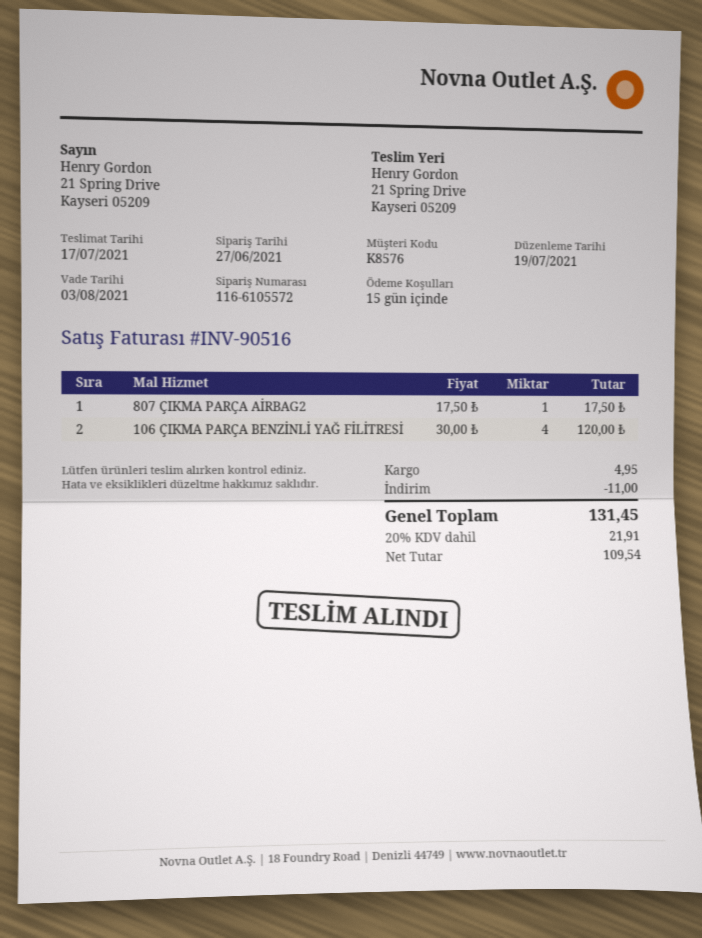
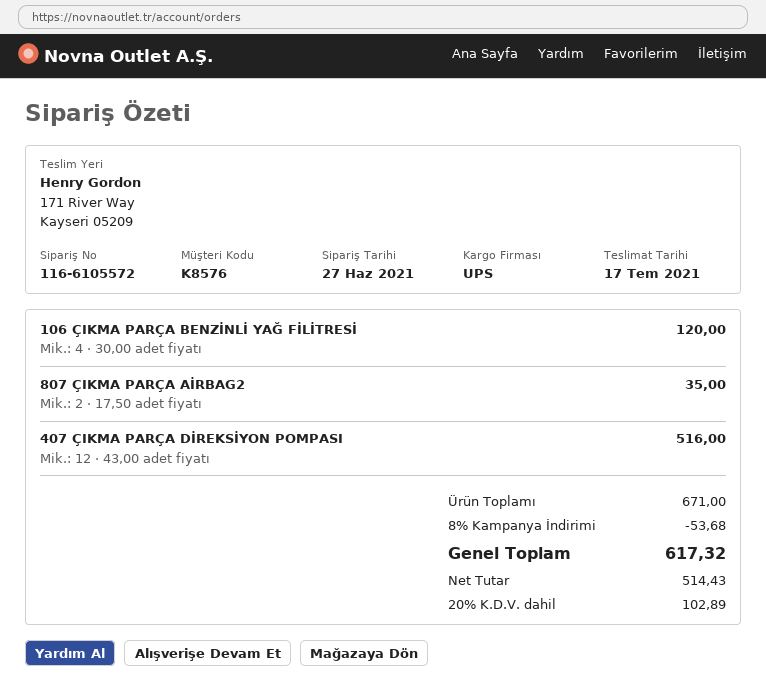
ship to: 21 Spring Drive, Kayseri 05209 -> 171 River Way, Kayseri 05209
807 ÇIKMA PARÇA AİRBAG2: 1 x 17.50 = 17.50 -> 2 x 17.50 = 35.00
407 ÇIKMA PARÇA DİREKSİYON POMPASI: none -> 12 x 43.00 = 516.00
discount: 11.00 -> 53.68
shipping: 4.95 -> none
net: 109.54 -> 514.43
tax: 20% = 21.91 -> 20% = 102.89
total: 131.45 -> 617.32

